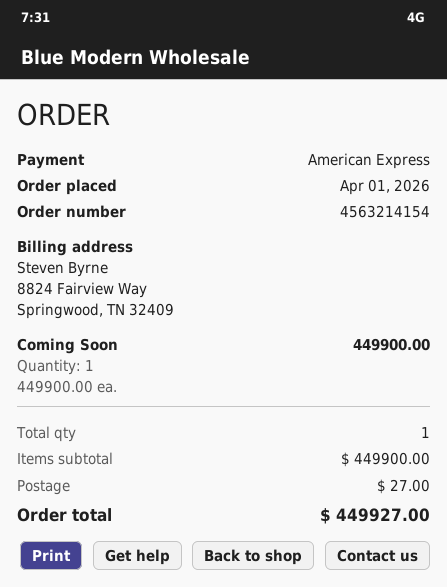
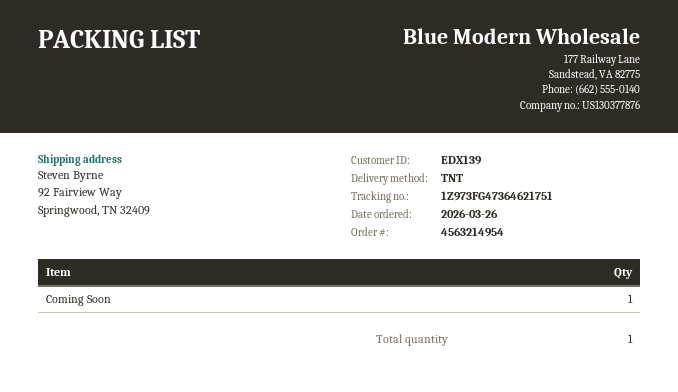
order number: 4563214154 -> 4563214954
order date: 2026-04-01 -> 2026-03-26

